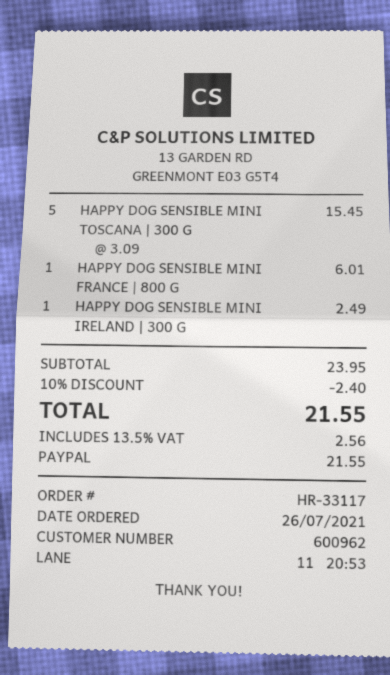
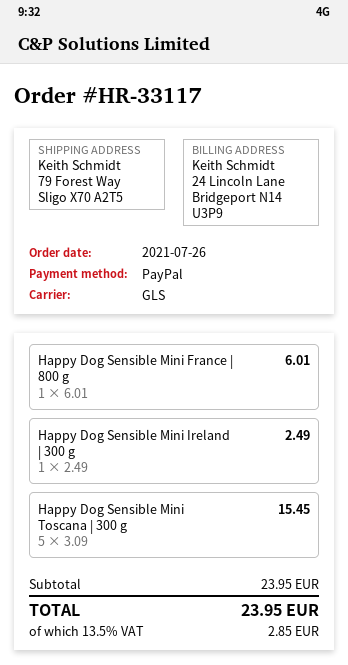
discount: 10% = 2.40 -> none
tax: 13.5% = 2.56 -> 13.5% = 2.85
total: 21.55 -> 23.95

